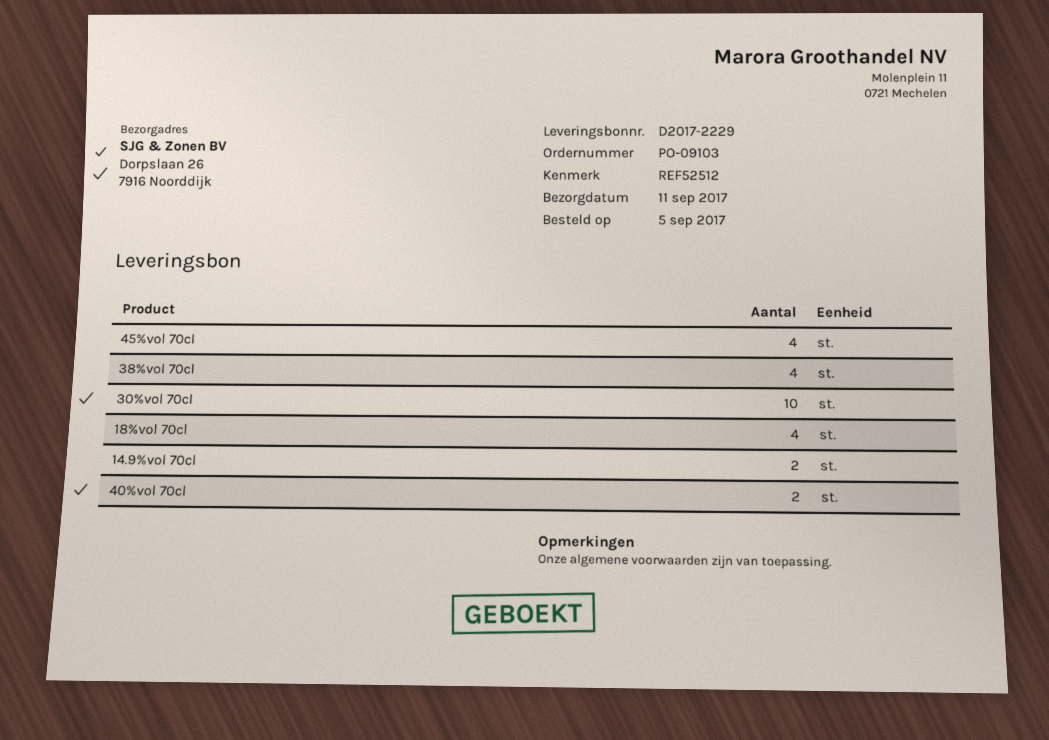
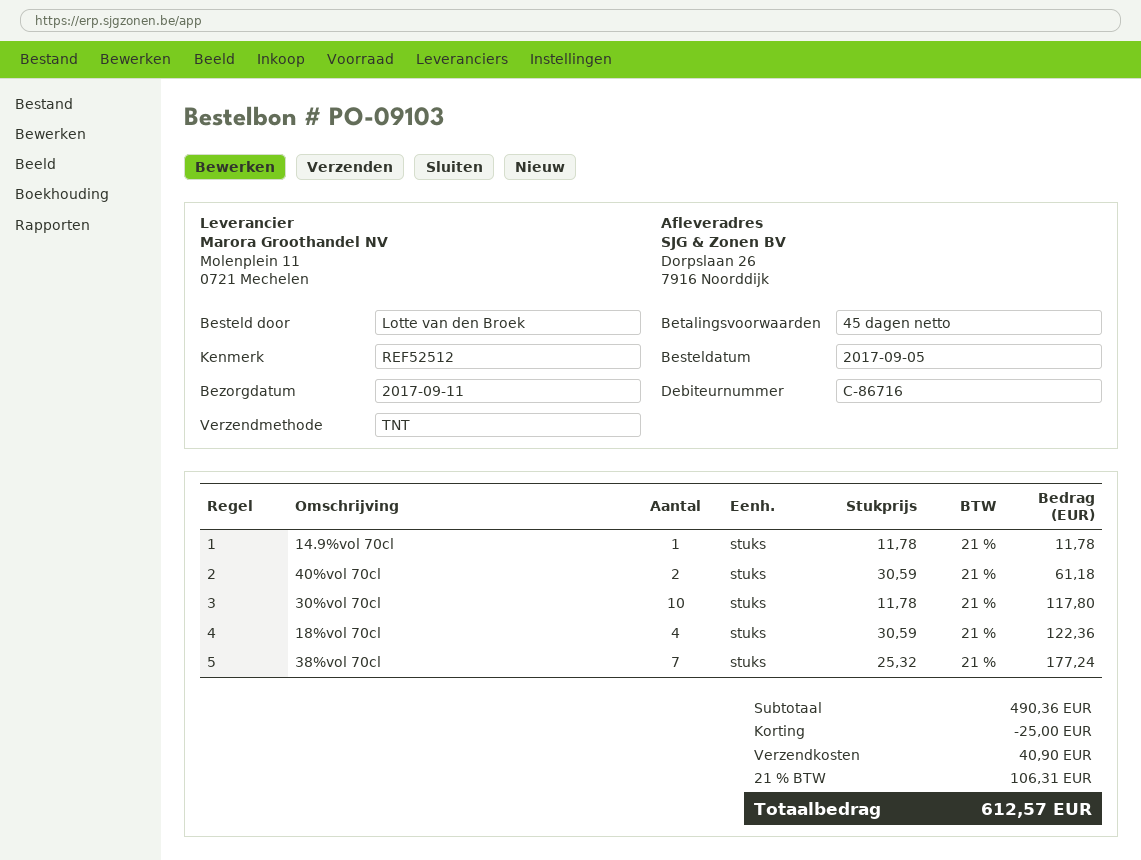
45%vol 70cl: 4 -> none
38%vol 70cl: 4 -> 7
14.9%vol 70cl: 2 -> 1

